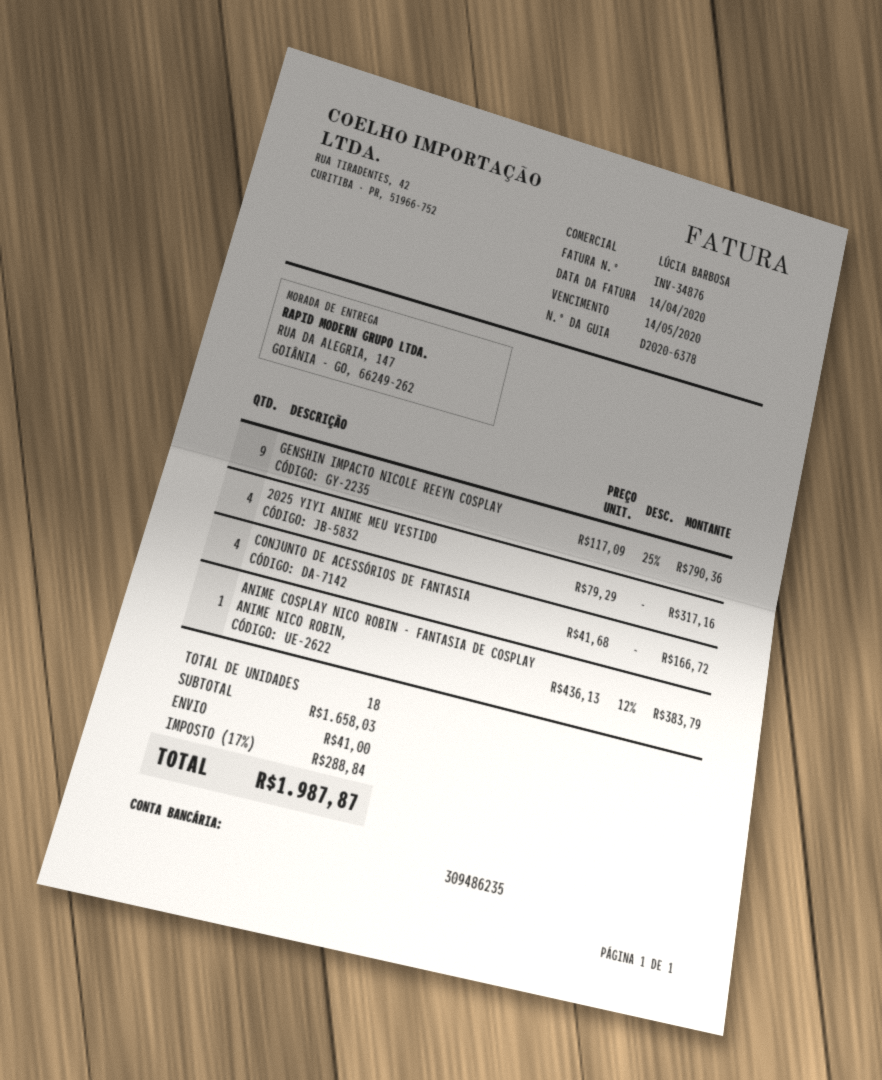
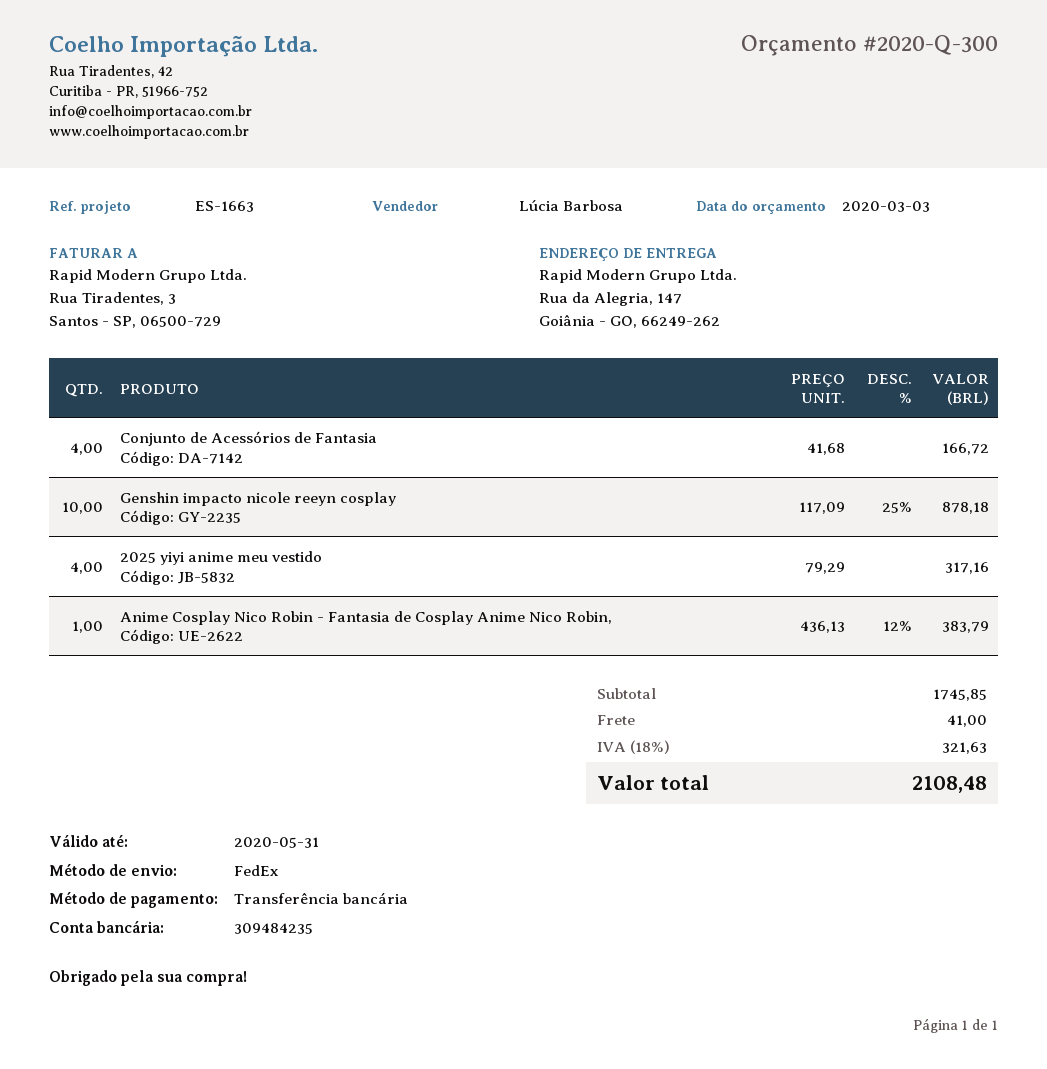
bank account: 309486235 -> 309484235
GENSHIN IMPACTO NICOLE REEYN COSPLAY: 9 x 117.09 - 25% = 790.36 -> 10 x 117.09 - 25% = 878.18
subtotal: 1658.03 -> 1745.85
tax: 17% = 288.84 -> 18% = 321.63
total: 1987.87 -> 2108.48

